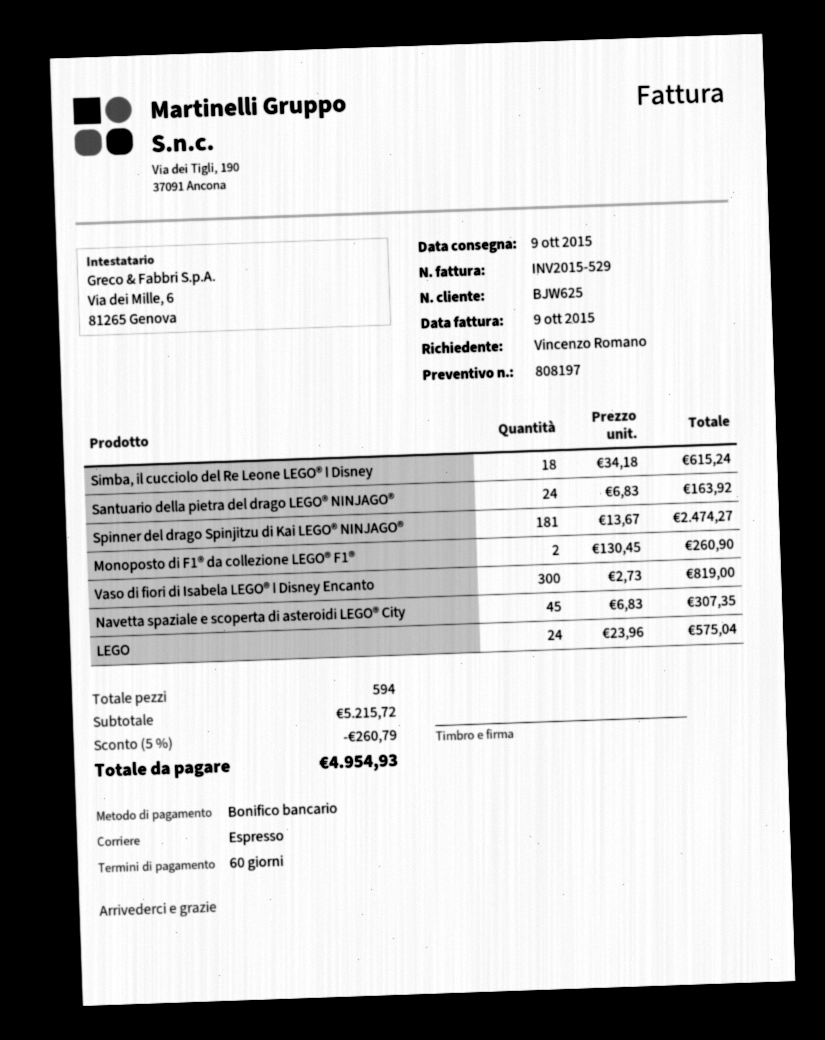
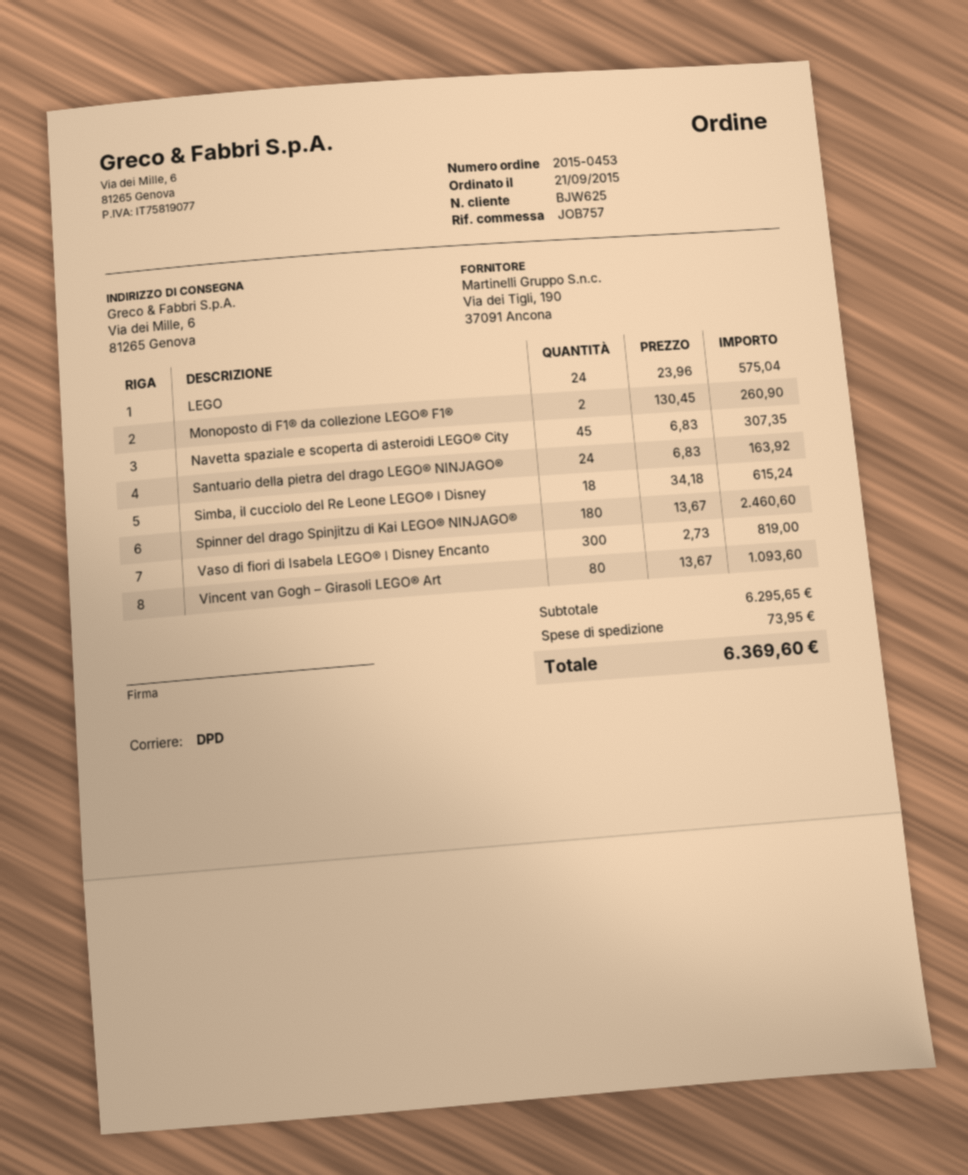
shipping method: express -> DPD
Spinner del drago Spinjitzu di Kai LEGO® NINJAGO®: 181 x 13.67 = 2474.27 -> 180 x 13.67 = 2460.60
Vincent van Gogh – Girasoli LEGO® Art: none -> 80 x 13.67 = 1093.60
subtotal: 5215.72 -> 6295.65
discount: 5% = 260.79 -> none
shipping: none -> 73.95
total: 4954.93 -> 6369.60

